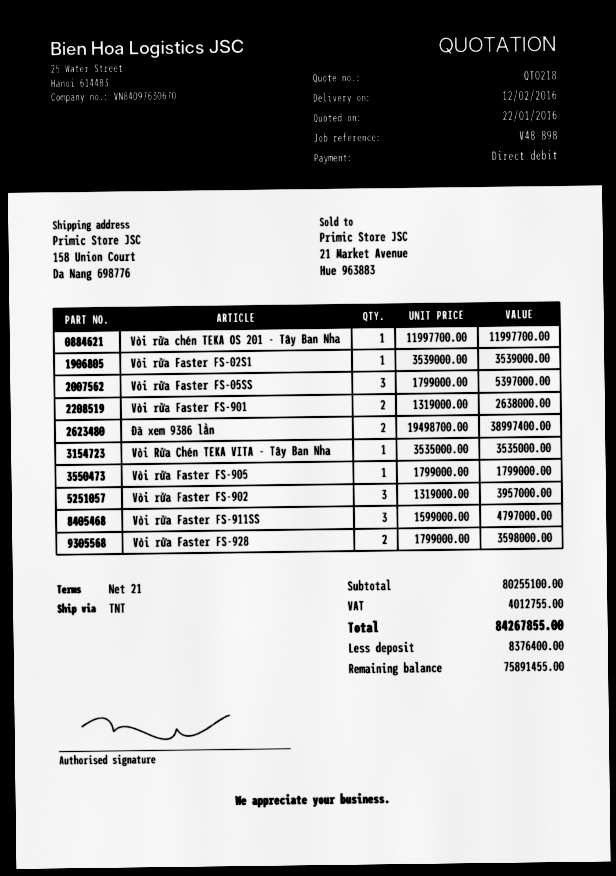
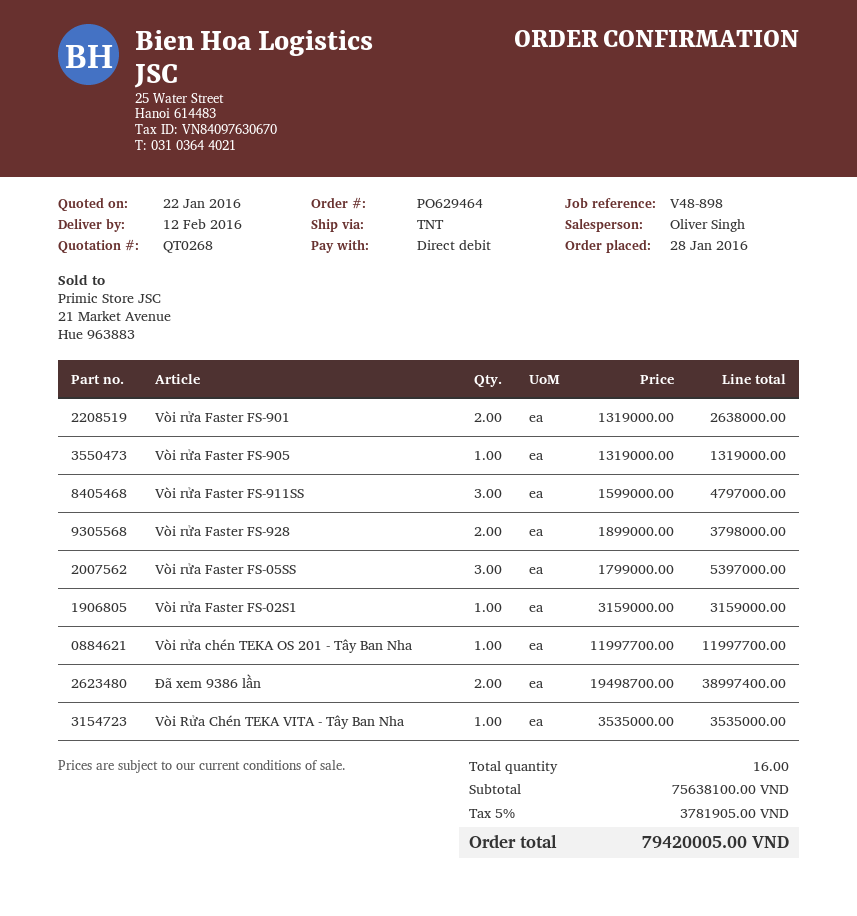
quote number: QT0218 -> QT0268
Vòi rửa Faster FS-02S1: 1 x 3539000.00 = 3539000.00 -> 1 x 3159000.00 = 3159000.00
Vòi rửa Faster FS-905: 1 x 1799000.00 = 1799000.00 -> 1 x 1319000.00 = 1319000.00
Vòi rửa Faster FS-902: 3 x 1319000.00 = 3957000.00 -> none
Vòi rửa Faster FS-928: 2 x 1799000.00 = 3598000.00 -> 2 x 1899000.00 = 3798000.00
subtotal: 80255100.00 -> 75638100.00
tax: 4012755.00 -> 3781905.00
total: 84267855.00 -> 79420005.00

